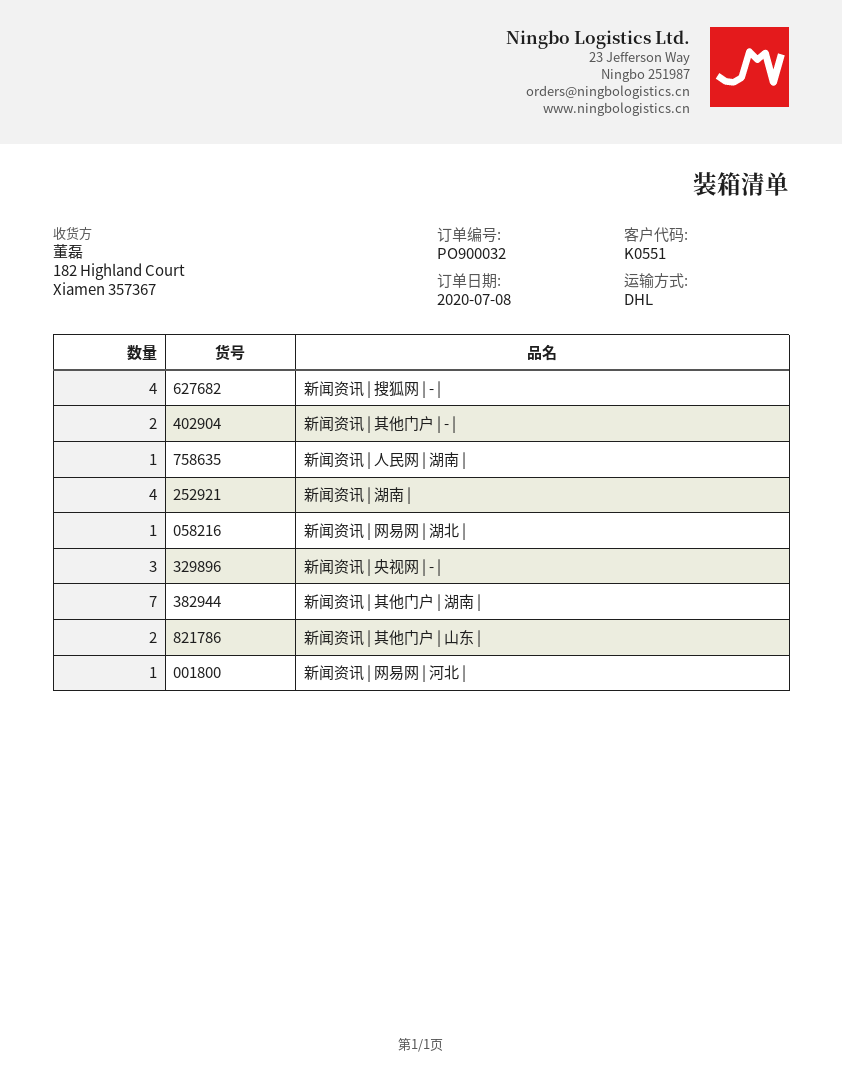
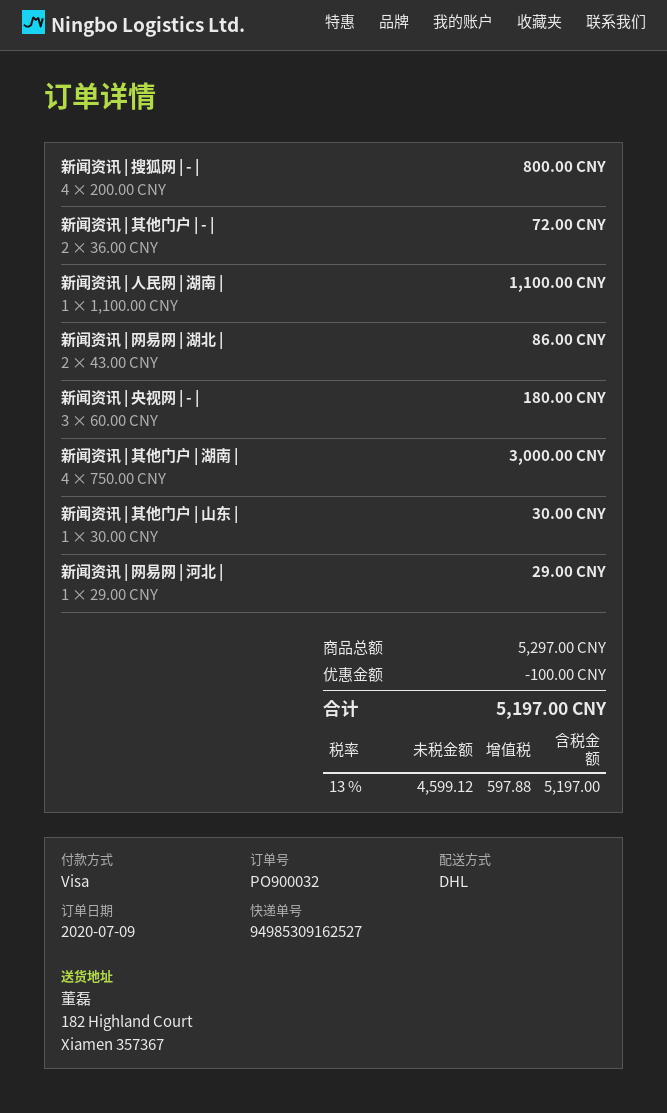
order date: 2020-07-08 -> 2020-07-09
新闻资讯 | 湖南 |: 4 -> none
新闻资讯 | 网易网 | 湖北 |: 1 -> 2
新闻资讯 | 其他门户 | 湖南 |: 7 -> 4
新闻资讯 | 其他门户 | 山东 |: 2 -> 1

